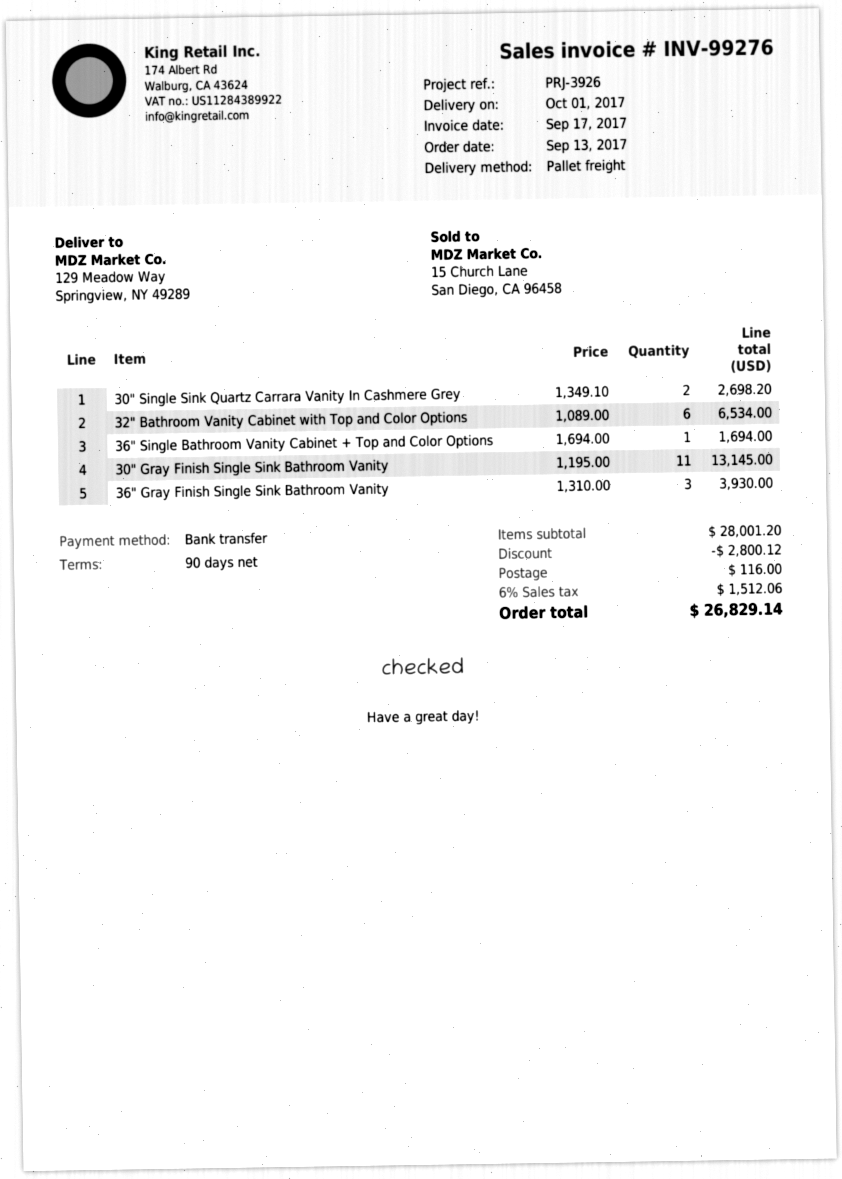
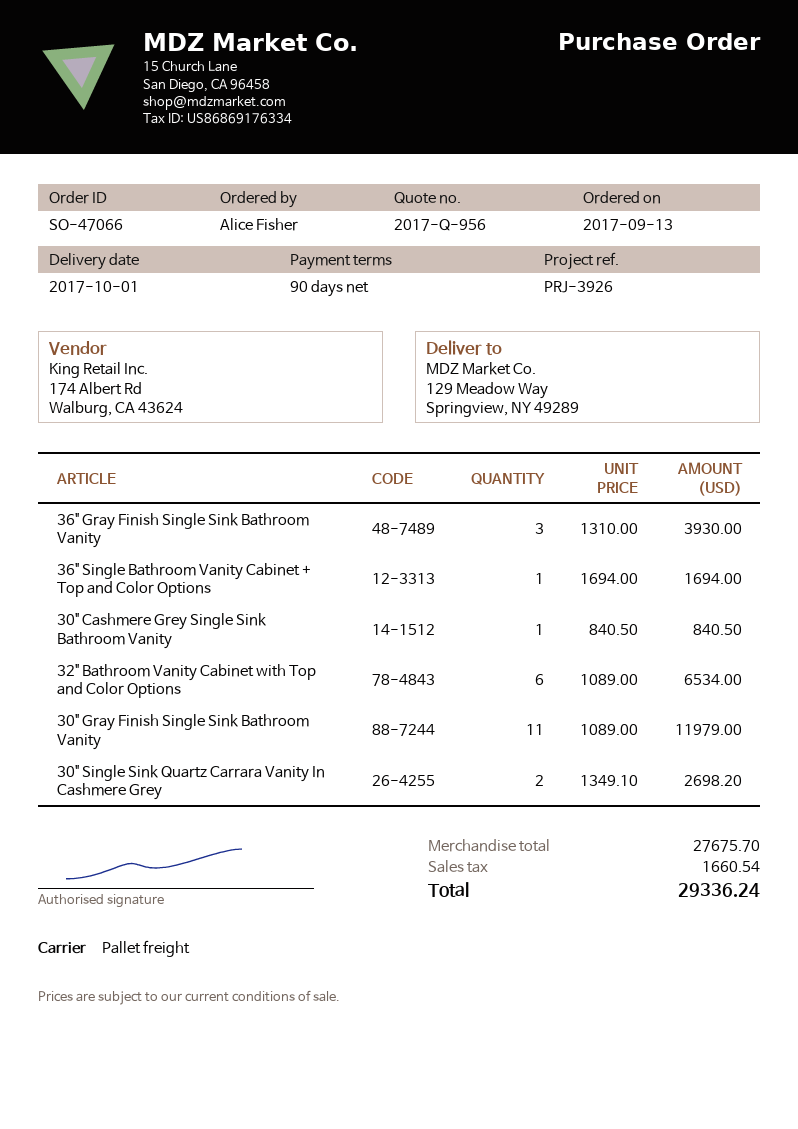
30" Gray Finish Single Sink Bathroom Vanity: 11 x 1195.00 = 13145.00 -> 11 x 1089.00 = 11979.00
30" Cashmere Grey Single Sink Bathroom Vanity: none -> 1 x 840.50 = 840.50
subtotal: 28001.20 -> 27675.70
discount: 2800.12 -> none
shipping: 116.00 -> none
tax: 1512.06 -> 1660.54
total: 26829.14 -> 29336.24

